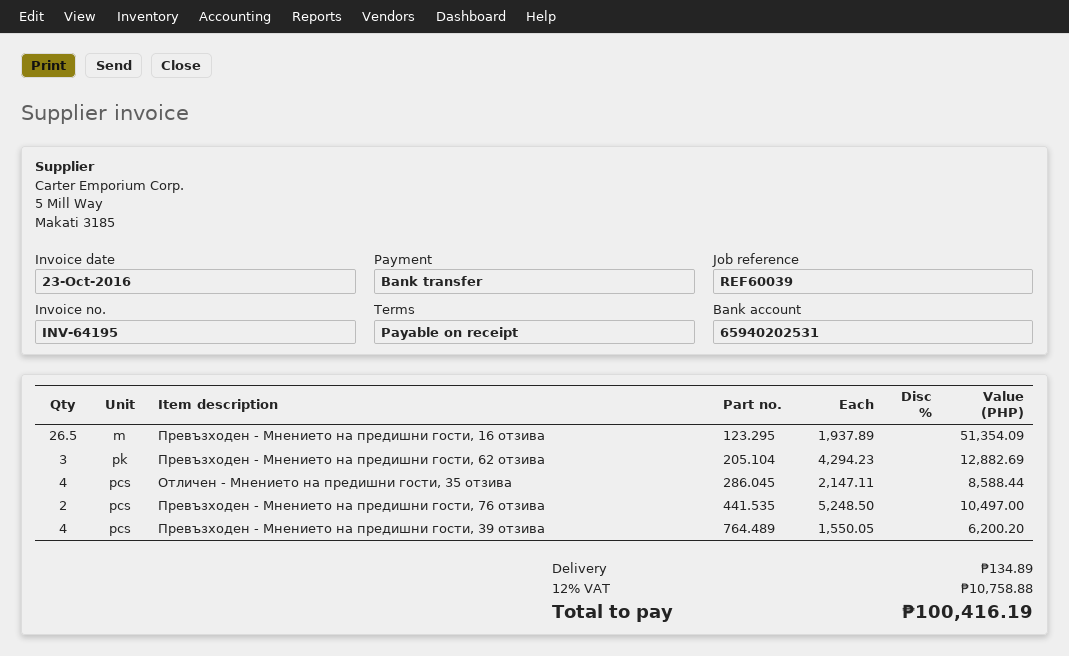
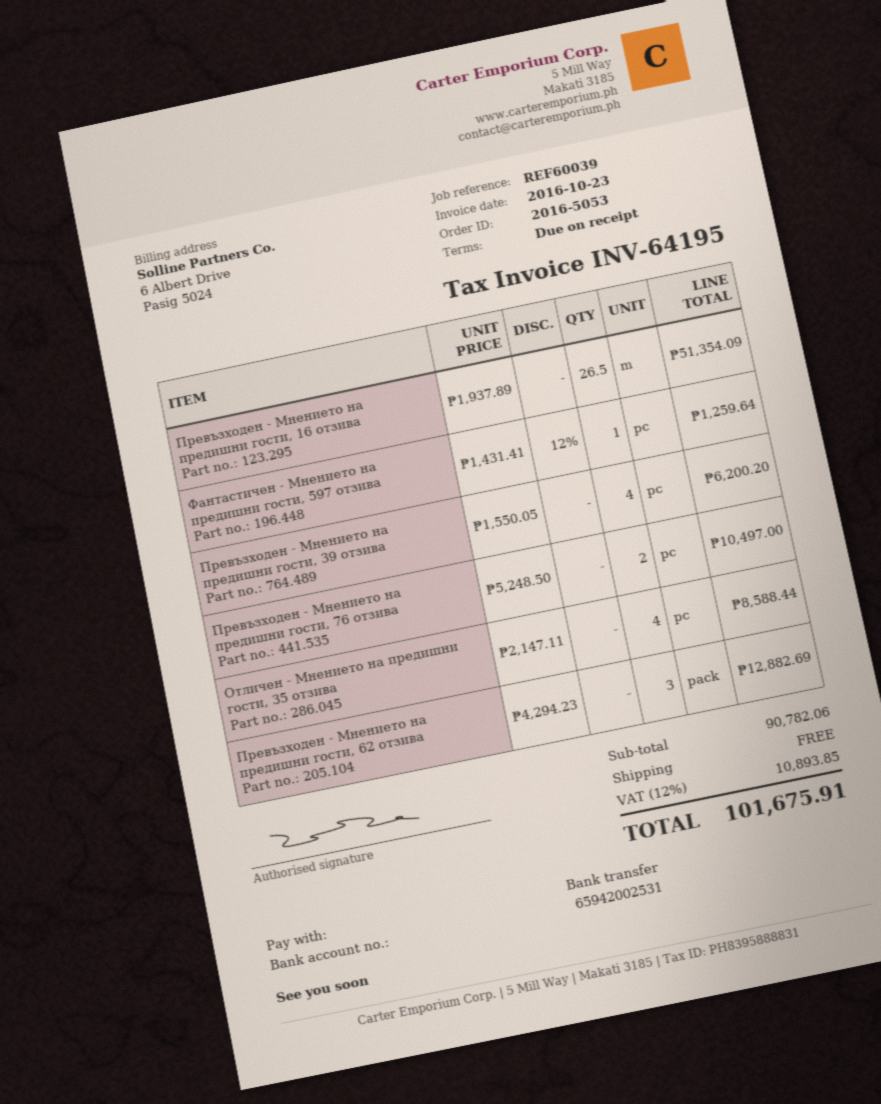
bank account: 65940202531 -> 65942002531
Фантастичен - Мнението на предишни гости, 597 отзива: none -> 1 x 1431.41 - 12% = 1259.64
shipping: 134.89 -> 0.00
tax: 12% = 10758.88 -> 12% = 10893.85
total: 100416.19 -> 101675.91

